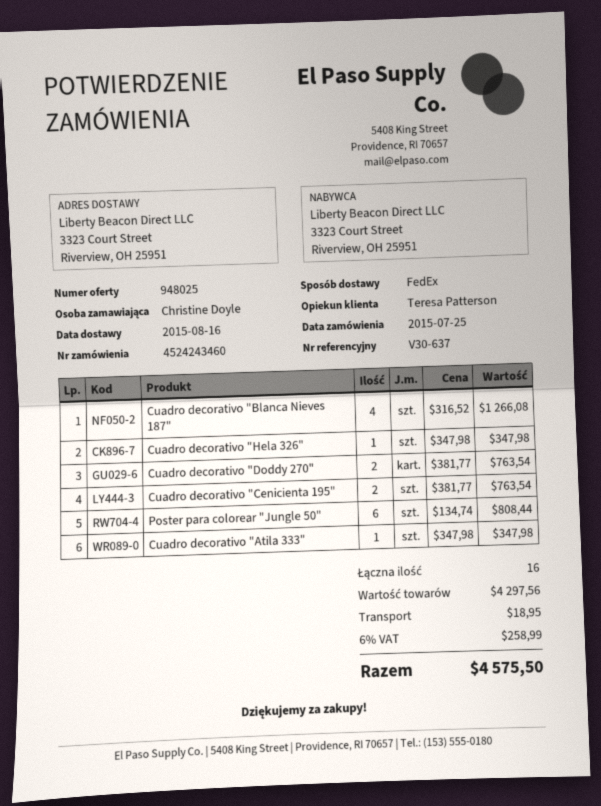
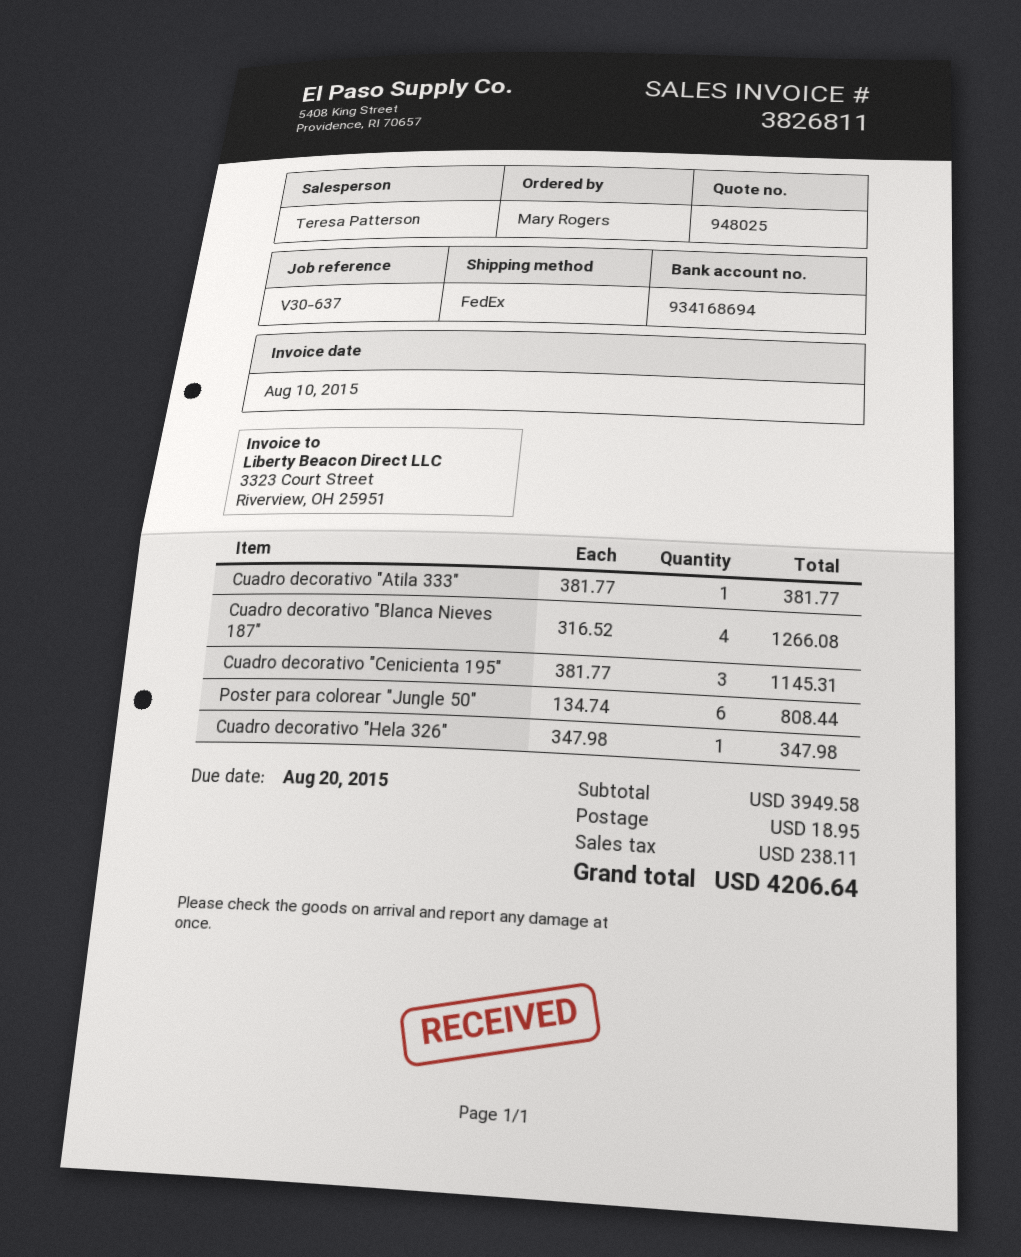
ordered by: Christine Doyle -> Mary Rogers
Cuadro decorativo "Doddy 270": 2 x 381.77 = 763.54 -> none
Cuadro decorativo "Cenicienta 195": 2 x 381.77 = 763.54 -> 3 x 381.77 = 1145.31
Cuadro decorativo "Atila 333": 1 x 347.98 = 347.98 -> 1 x 381.77 = 381.77
subtotal: 4297.56 -> 3949.58
tax: 258.99 -> 238.11
total: 4575.50 -> 4206.64

